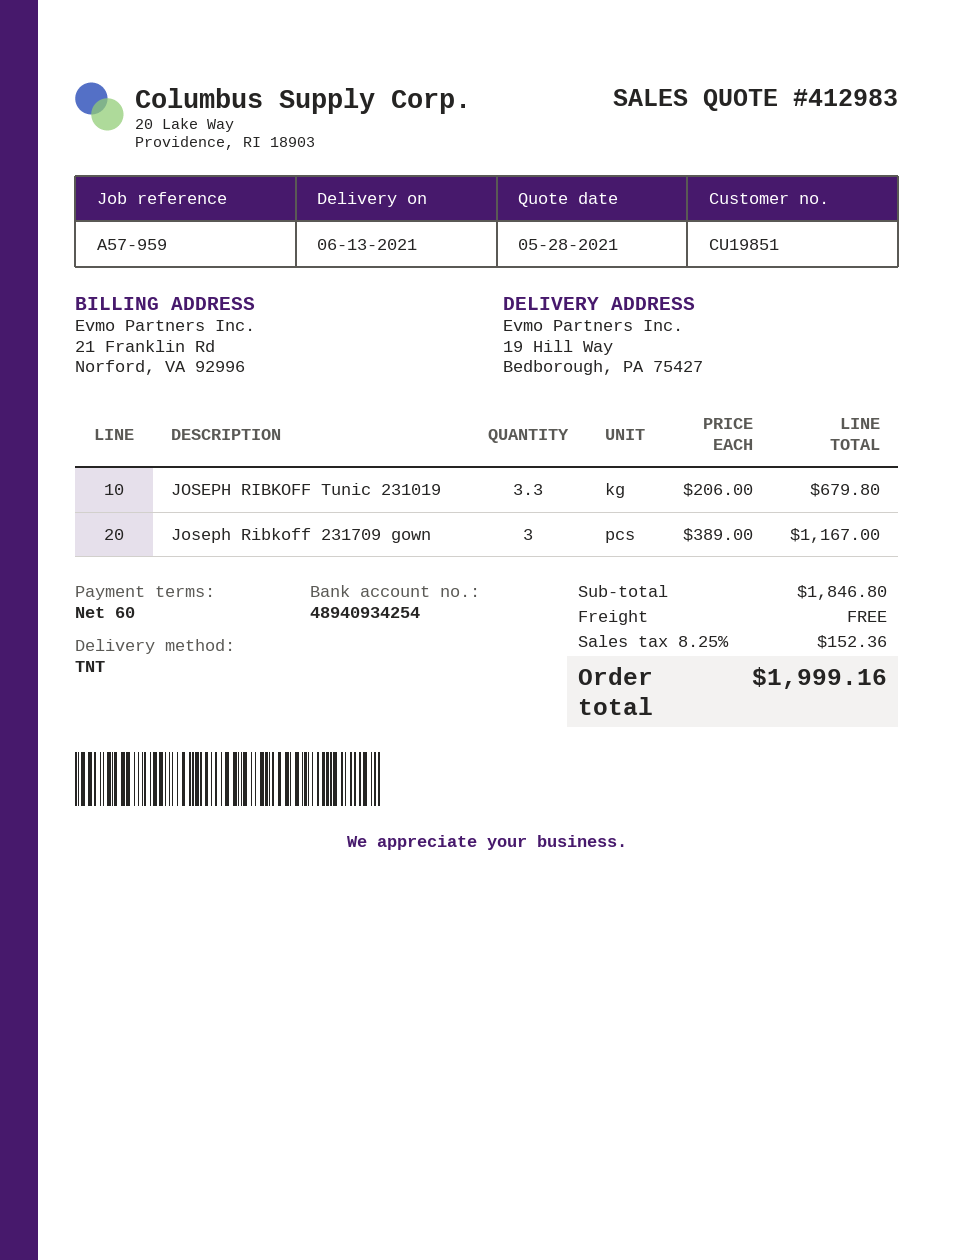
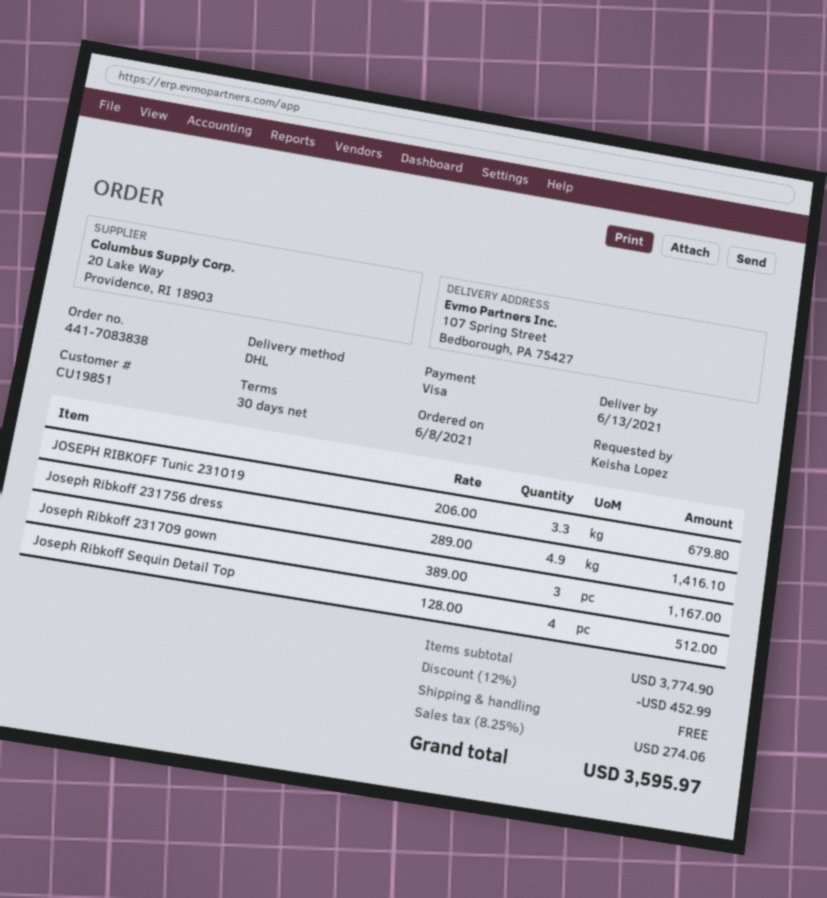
payment terms: 60 days -> 30 days
shipping method: TNT -> DHL
ship to: 19 Hill Way, Bedborough, PA 75427 -> 107 Spring Street, Bedborough, PA 75427
Joseph Ribkoff 231756 dress: none -> 4.9 x 289.00 = 1416.10
Joseph Ribkoff Sequin Detail Top: none -> 4 x 128.00 = 512.00
subtotal: 1846.80 -> 3774.90
discount: none -> 12% = 452.99
tax: 8.25% = 152.36 -> 8.25% = 274.06
total: 1999.16 -> 3595.97

